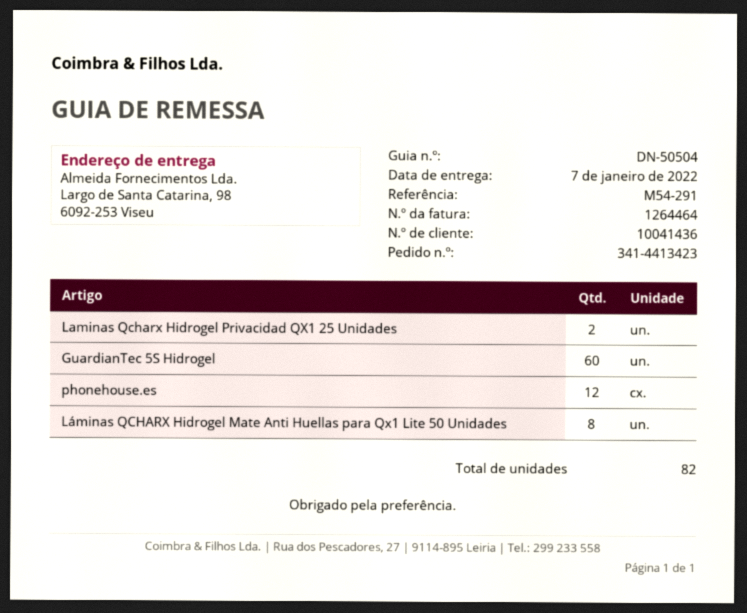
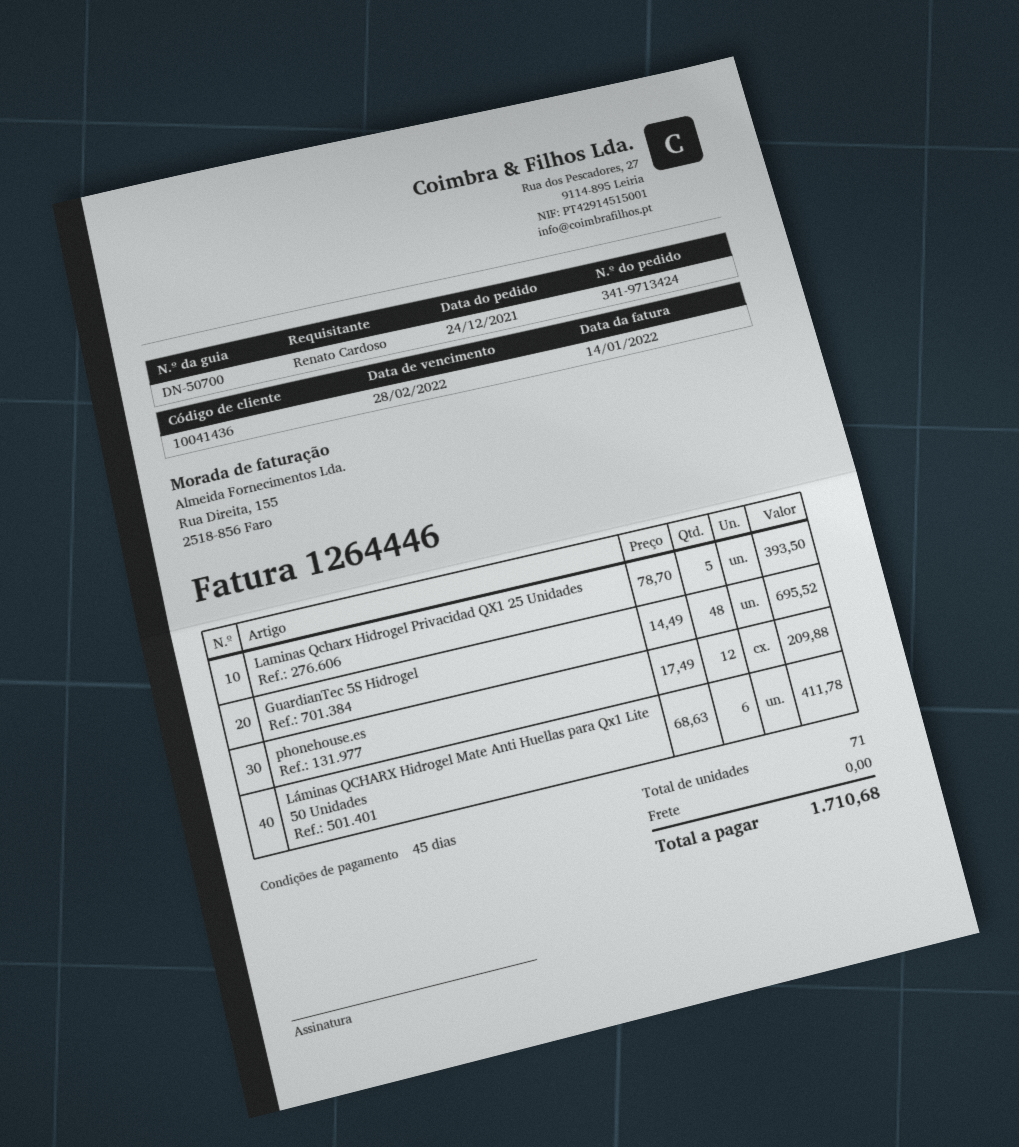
order number: 341-4413423 -> 341-9713424
delivery note number: DN-50504 -> DN-50700
invoice number: 1264464 -> 1264446
Laminas Qcharx Hidrogel Privacidad QX1 25 Unidades: 2 -> 5
GuardianTec 5S Hidrogel: 60 -> 48
Láminas QCHARX Hidrogel Mate Anti Huellas para Qx1 Lite 50 Unidades: 8 -> 6
total quantity: 82 -> 71

